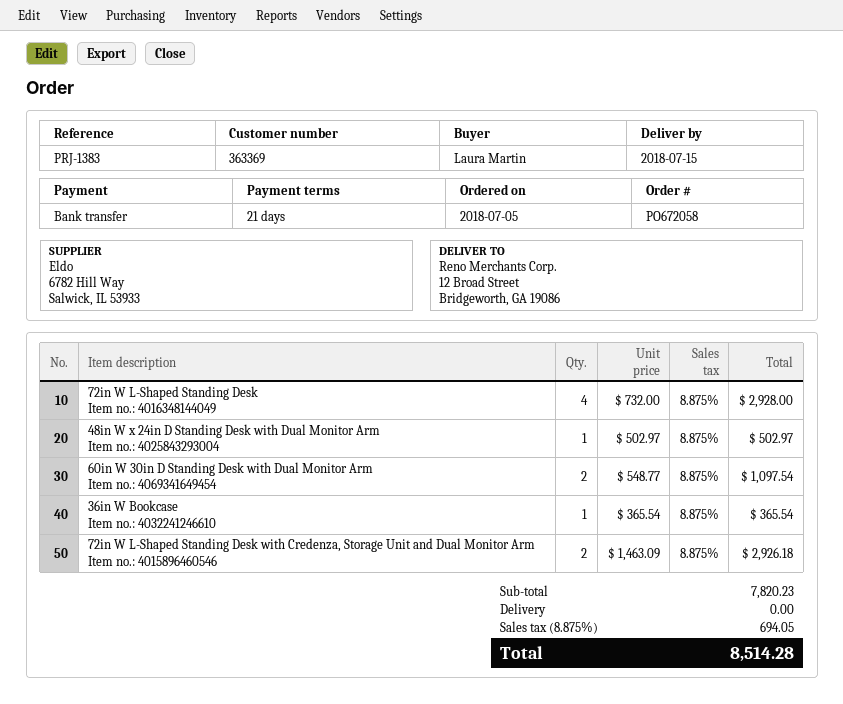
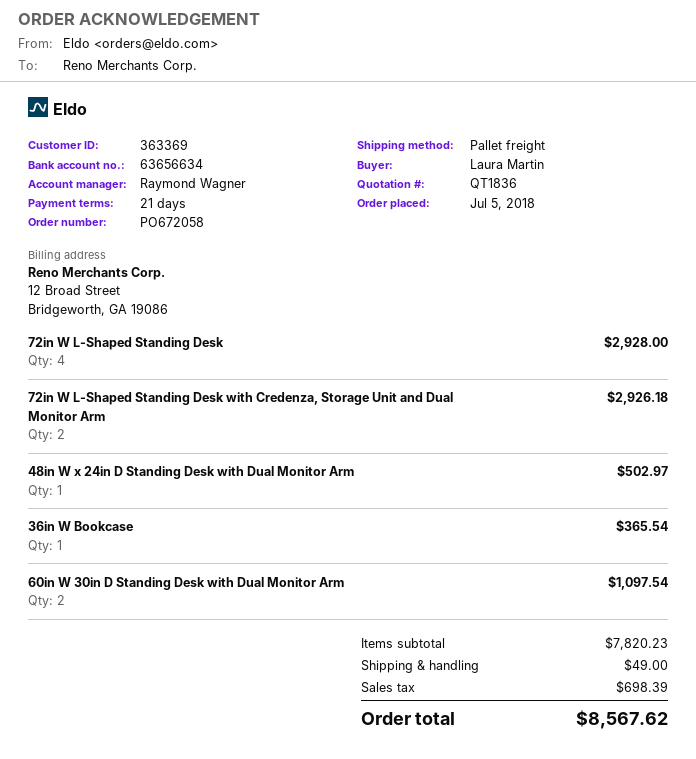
shipping: 0.00 -> 49.00
tax: 694.05 -> 698.39
total: 8514.28 -> 8567.62

